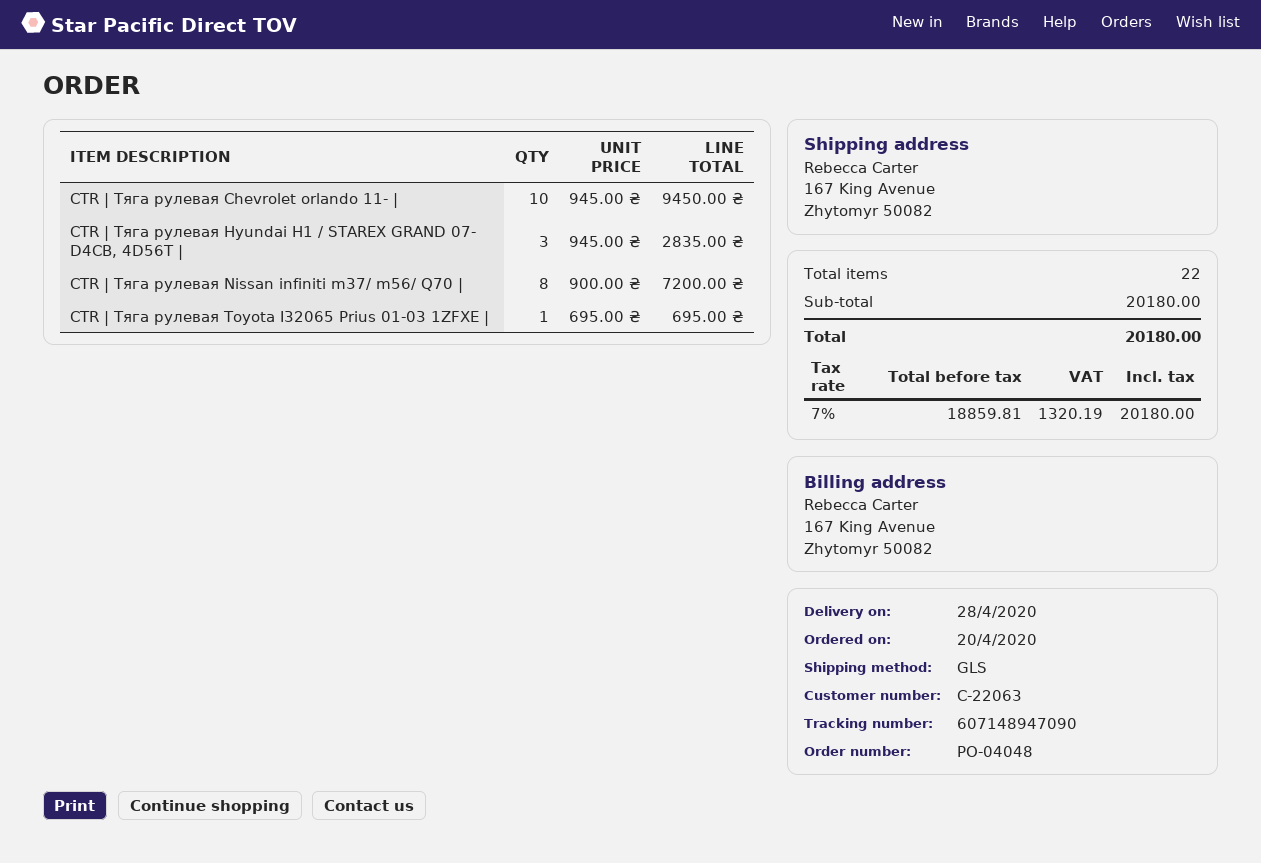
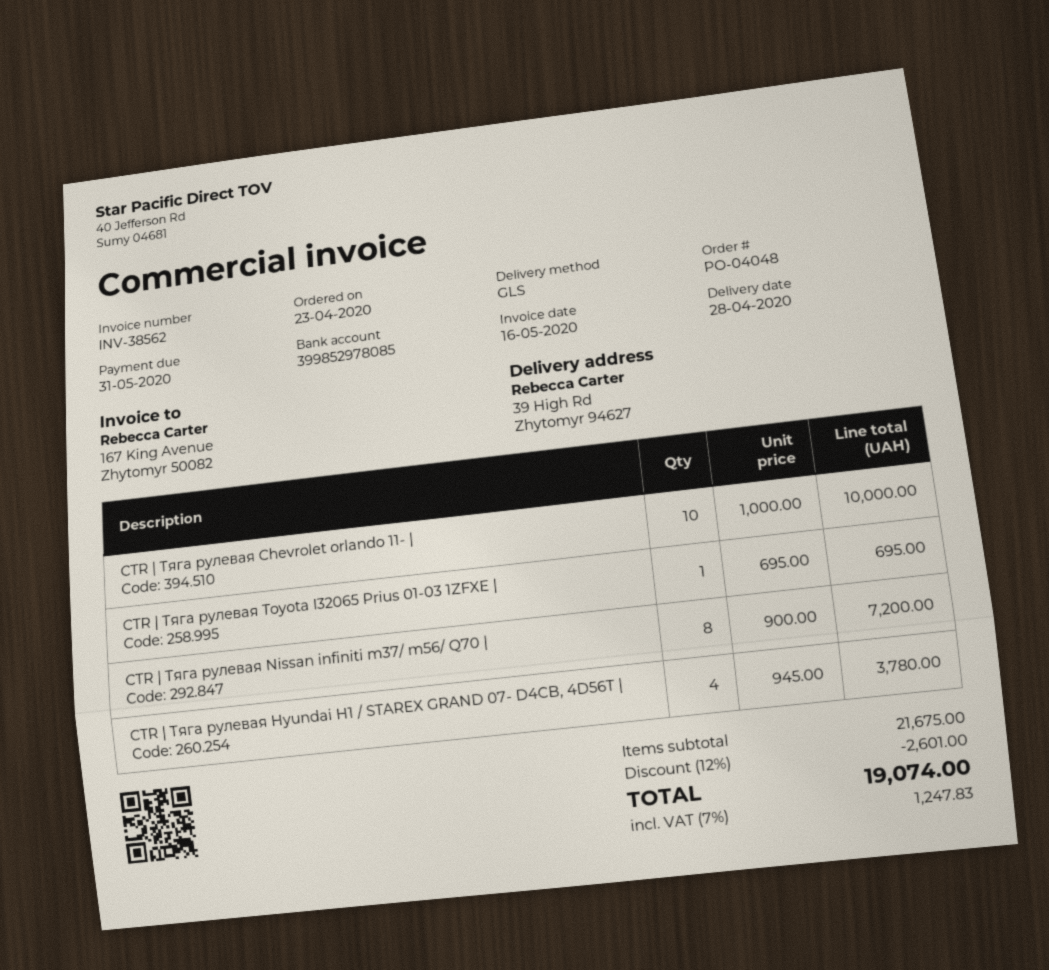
order date: 2020-04-20 -> 2020-04-23
ship to: 167 King Avenue, Zhytomyr 50082 -> 39 High Rd, Zhytomyr 94627
CTR | Тяга рулевая Chevrolet orlando 11- |: 10 x 945.00 = 9450.00 -> 10 x 1000.00 = 10000.00
CTR | Тяга рулевая Hyundai H1 / STAREX GRAND 07- D4CB, 4D56T |: 3 x 945.00 = 2835.00 -> 4 x 945.00 = 3780.00
subtotal: 20180.00 -> 21675.00
discount: none -> 12% = 2601.00
tax: 7% = 1320.19 -> 7% = 1247.83
total: 20180.00 -> 19074.00

